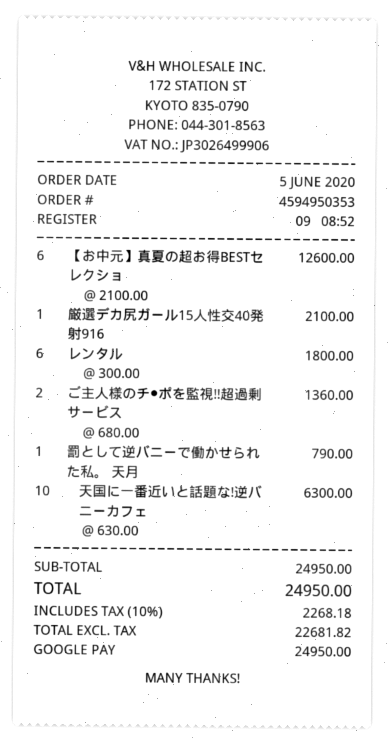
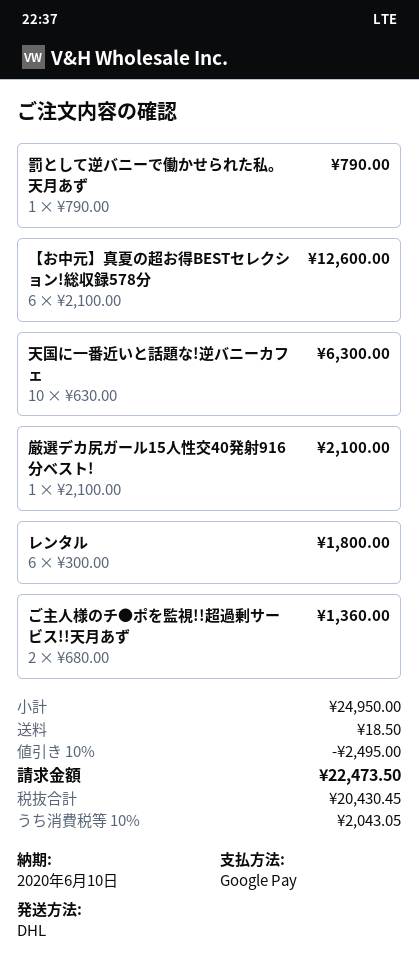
discount: none -> 10% = 2495.00
shipping: none -> 18.50
net: 22681.82 -> 20430.45
tax: 10% = 2268.18 -> 10% = 2043.05
total: 24950.00 -> 22473.50

